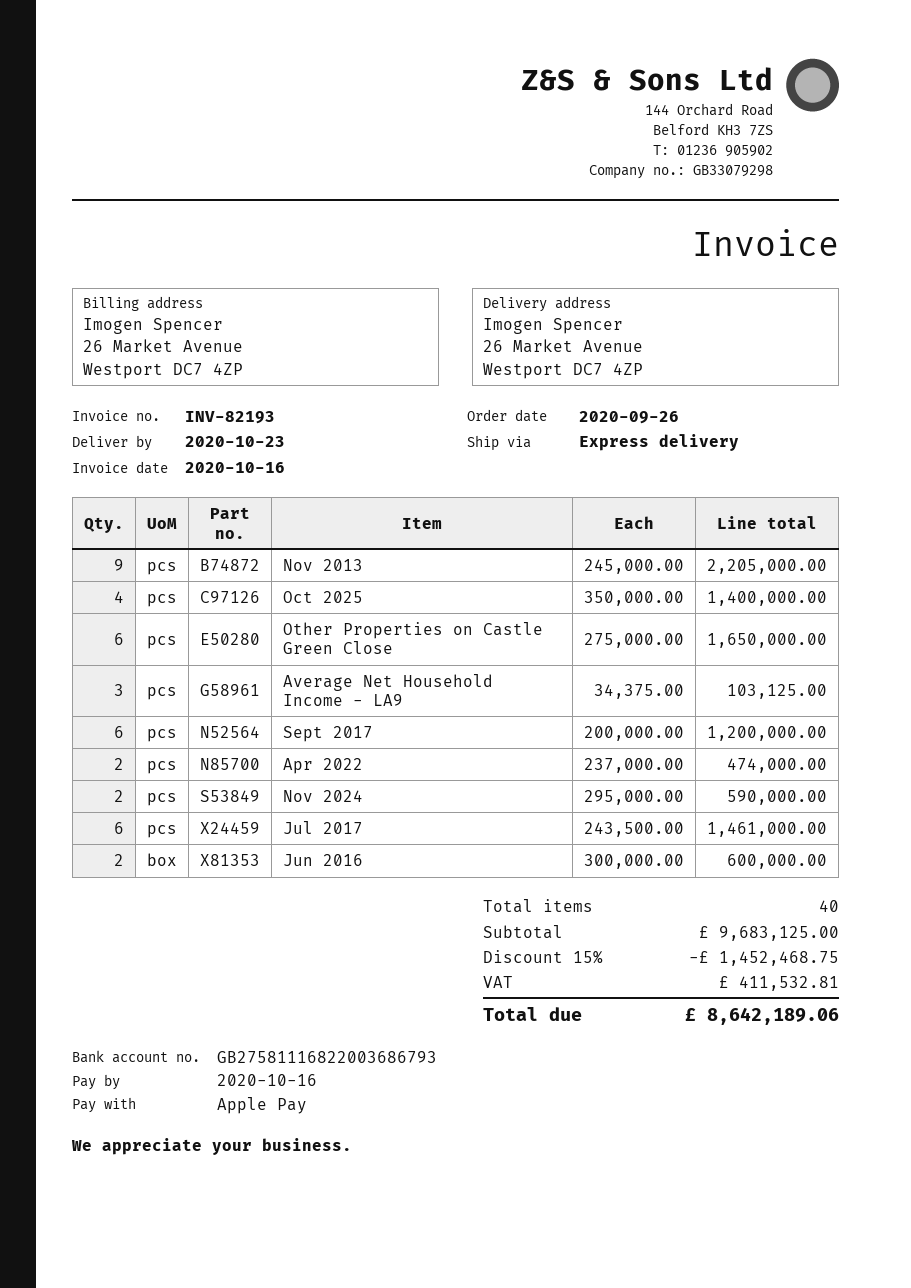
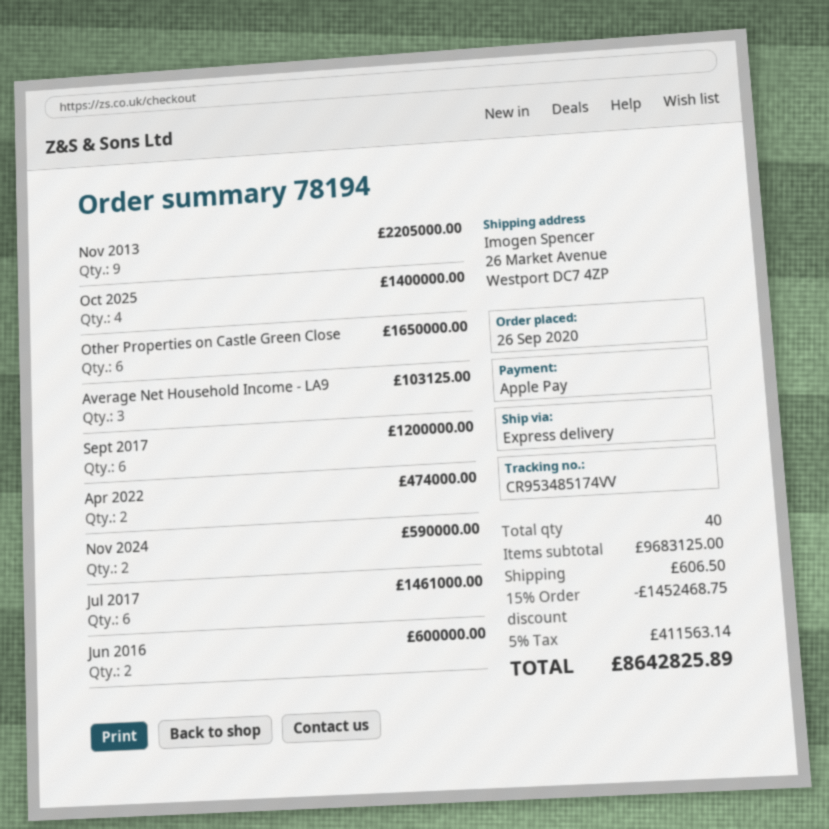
shipping: none -> 606.50
tax: 411532.81 -> 411563.14
total: 8642189.06 -> 8642825.89

